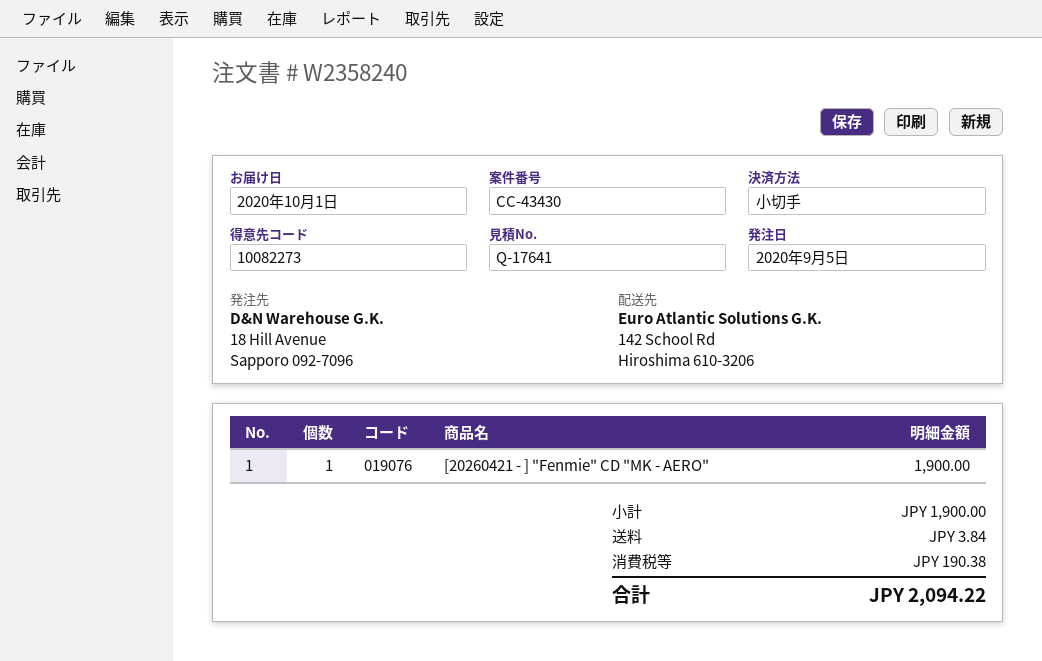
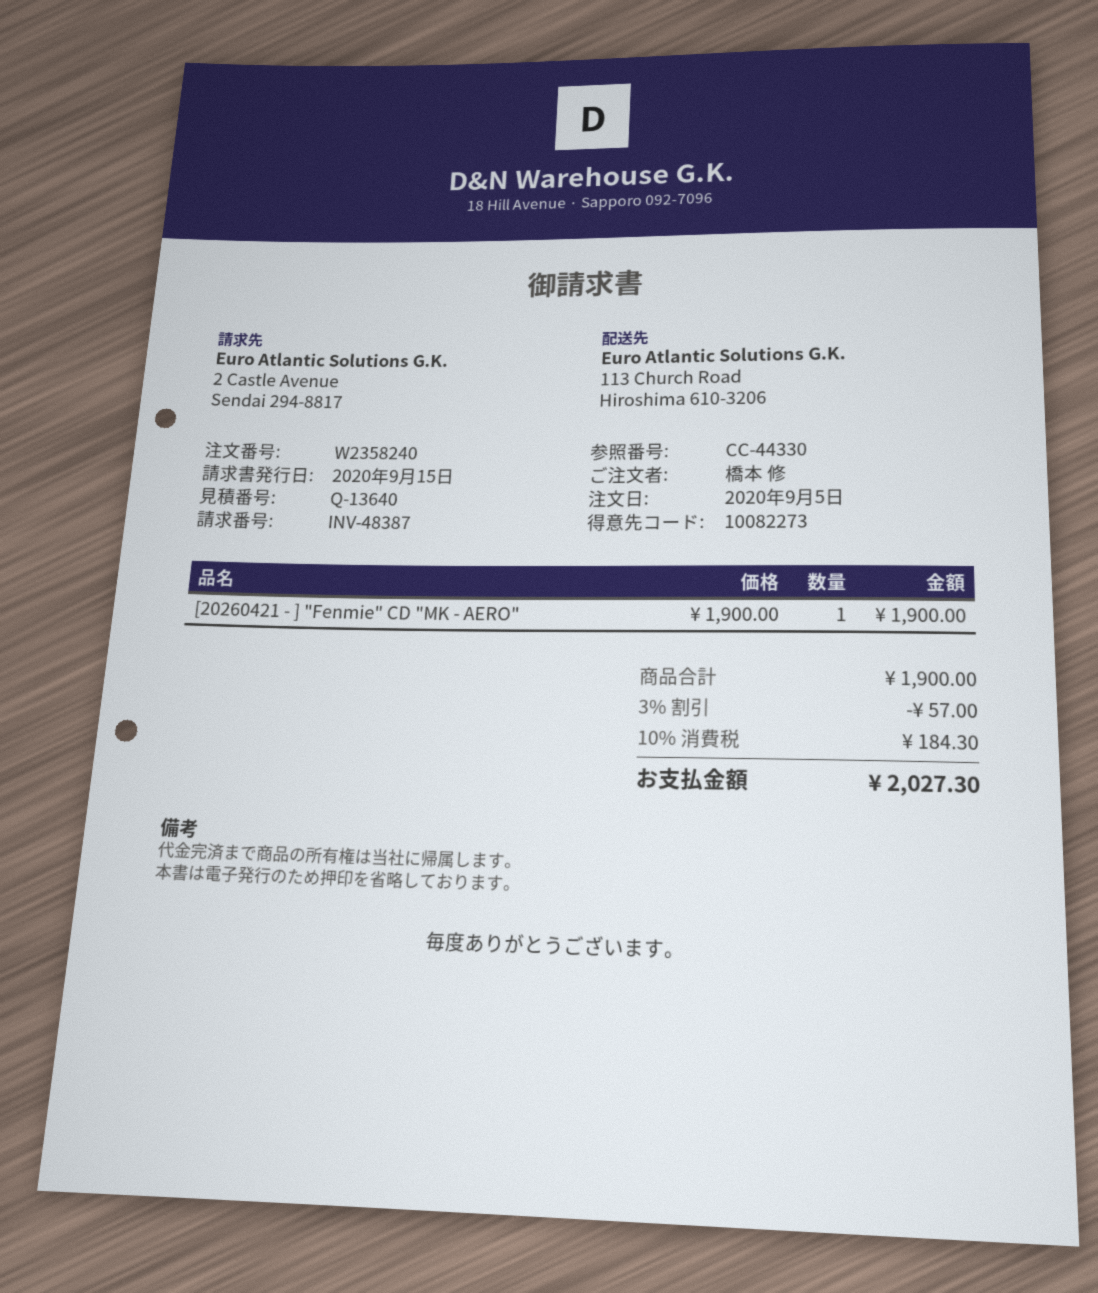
quote number: Q-17641 -> Q-13640
reference: CC-43430 -> CC-44330
ship to: 142 School Rd, Hiroshima 610-3206 -> 113 Church Road, Hiroshima 610-3206
discount: none -> 3% = 57.00
shipping: 3.84 -> none
tax: 190.38 -> 184.30
total: 2094.22 -> 2027.30

